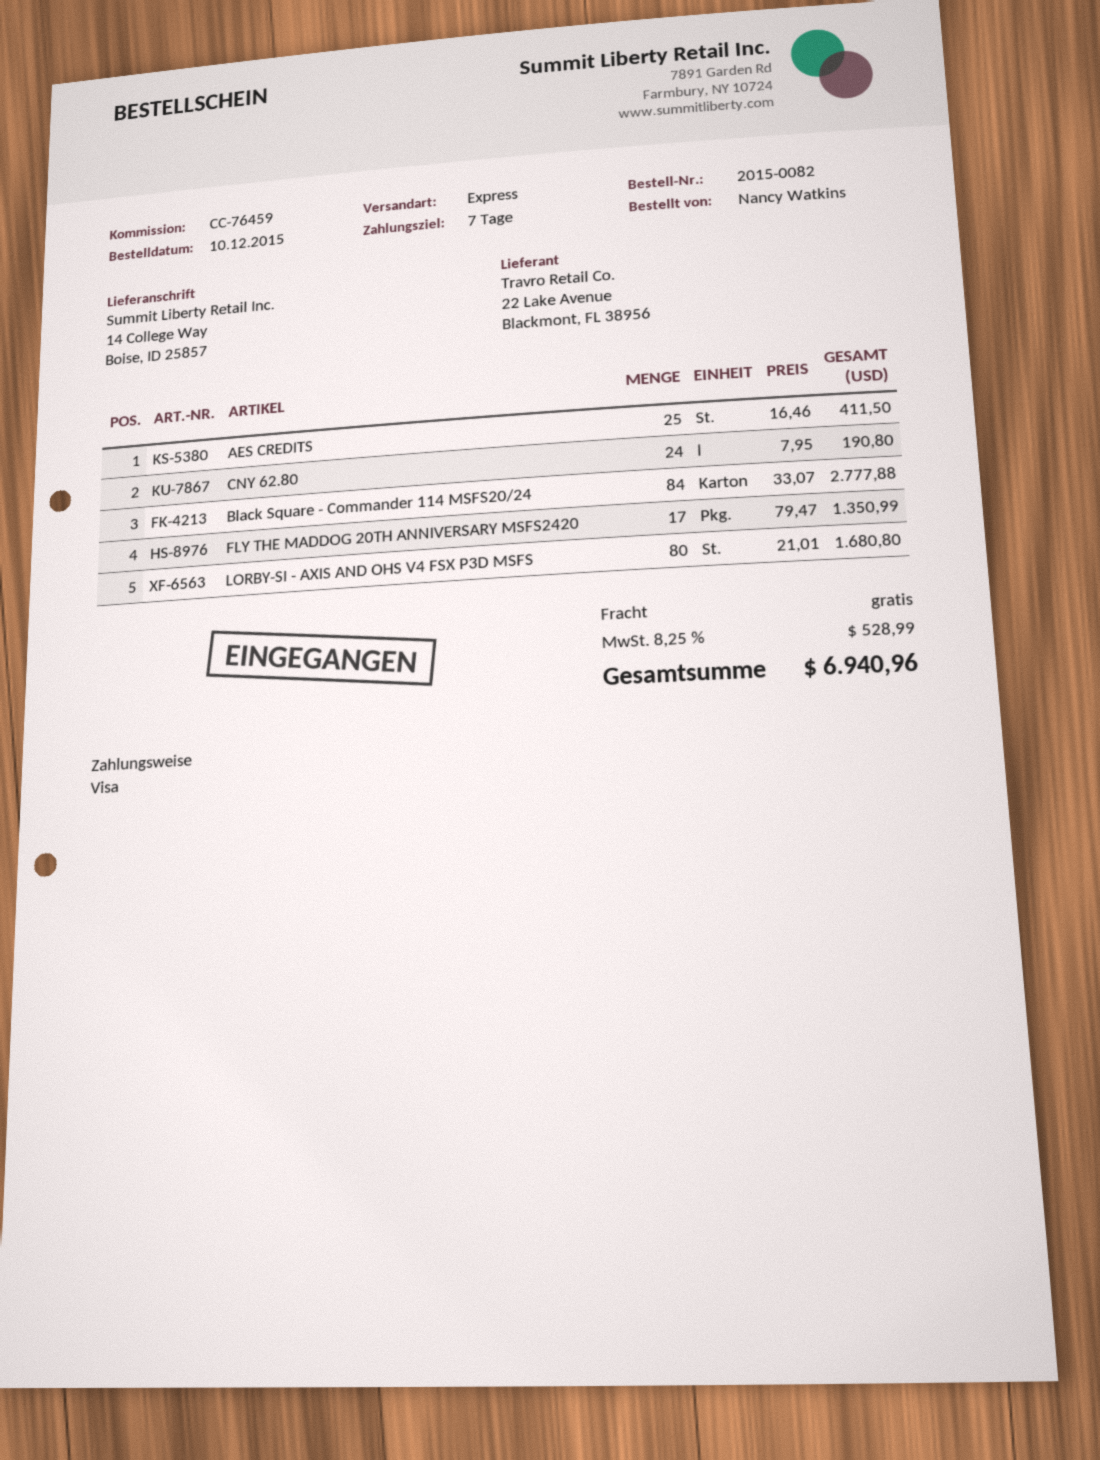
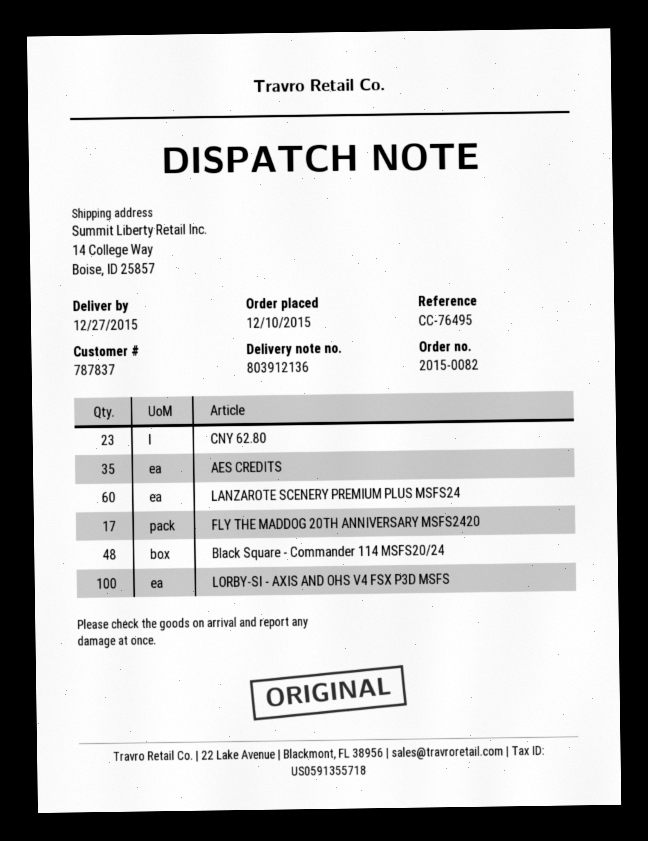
reference: CC-76459 -> CC-76495
AES CREDITS: 25 -> 35
CNY 62.80: 24 -> 23
Black Square - Commander 114 MSFS20/24: 84 -> 48
LORBY-SI - AXIS AND OHS V4 FSX P3D MSFS: 80 -> 100
LANZAROTE SCENERY PREMIUM PLUS MSFS24: none -> 60

